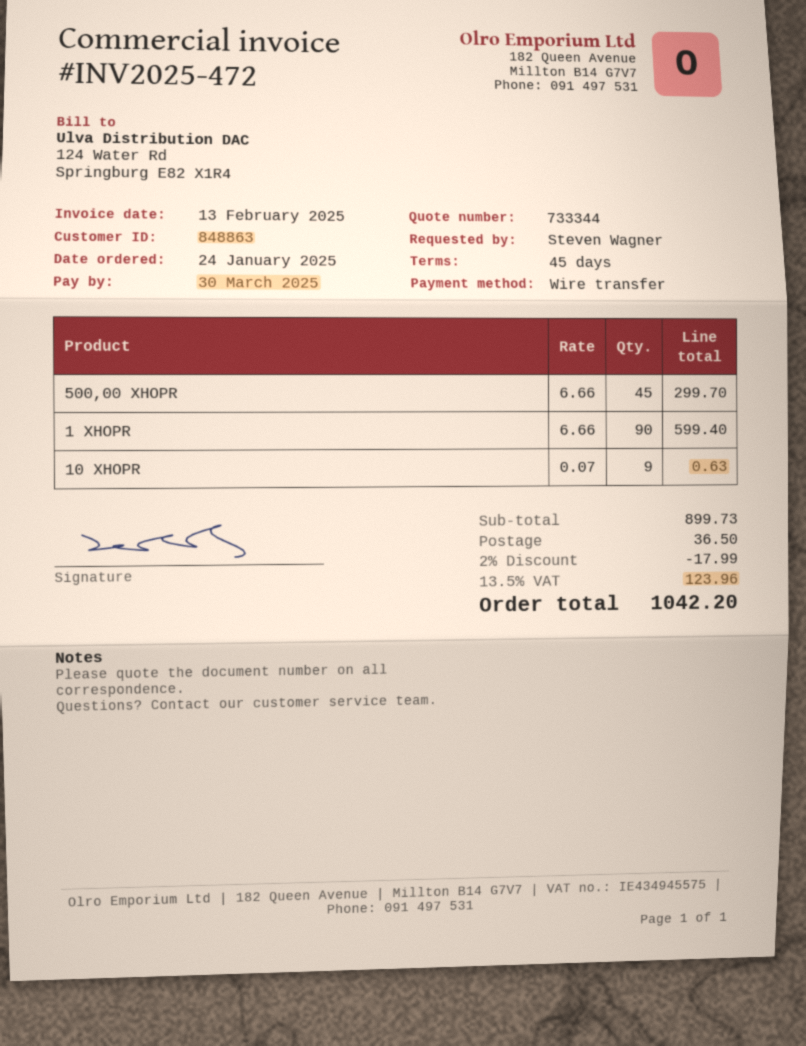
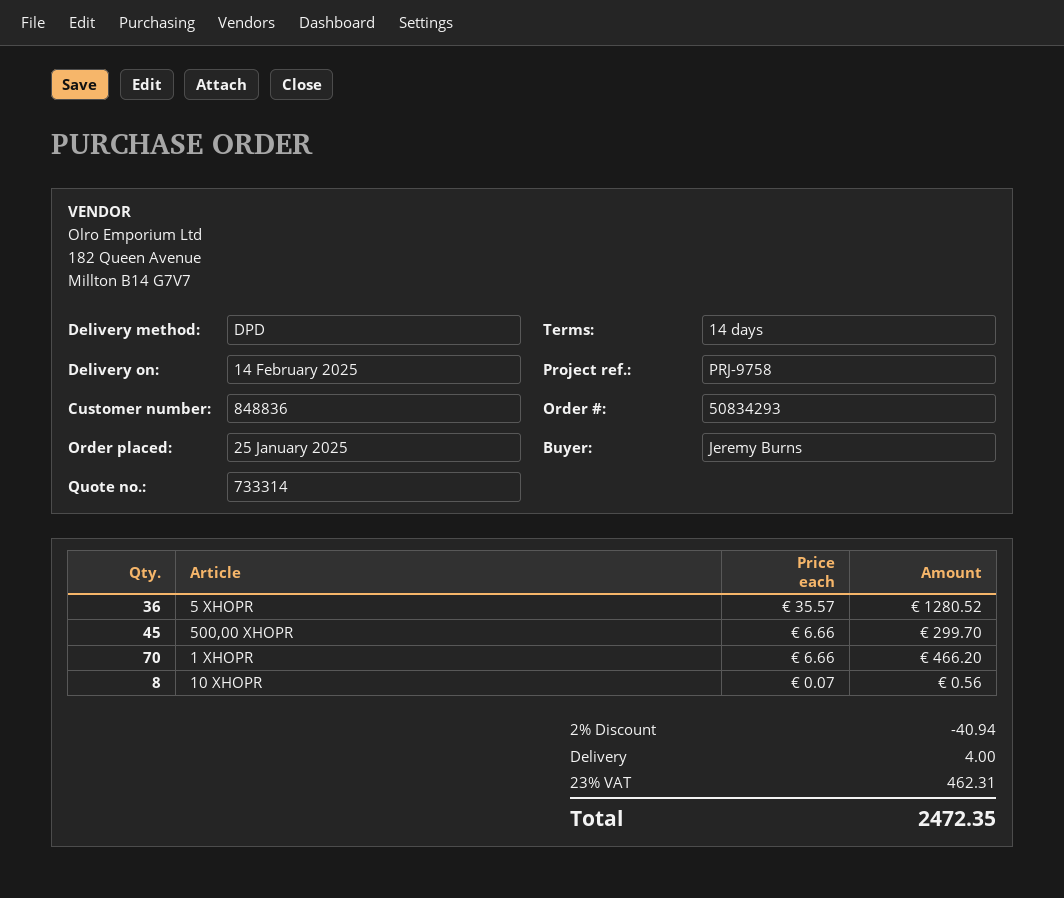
quote number: 733344 -> 733314
order date: 2025-01-24 -> 2025-01-25
payment terms: 45 days -> 14 days
customer number: 848863 -> 848836
ordered by: Steven Wagner -> Jeremy Burns
1 XHOPR: 90 x 6.66 = 599.40 -> 70 x 6.66 = 466.20
10 XHOPR: 9 x 0.07 = 0.63 -> 8 x 0.07 = 0.56
5 XHOPR: none -> 36 x 35.57 = 1280.52
discount: 2% = 17.99 -> 2% = 40.94
shipping: 36.50 -> 4.00
tax: 13.5% = 123.96 -> 23% = 462.31
total: 1042.20 -> 2472.35

